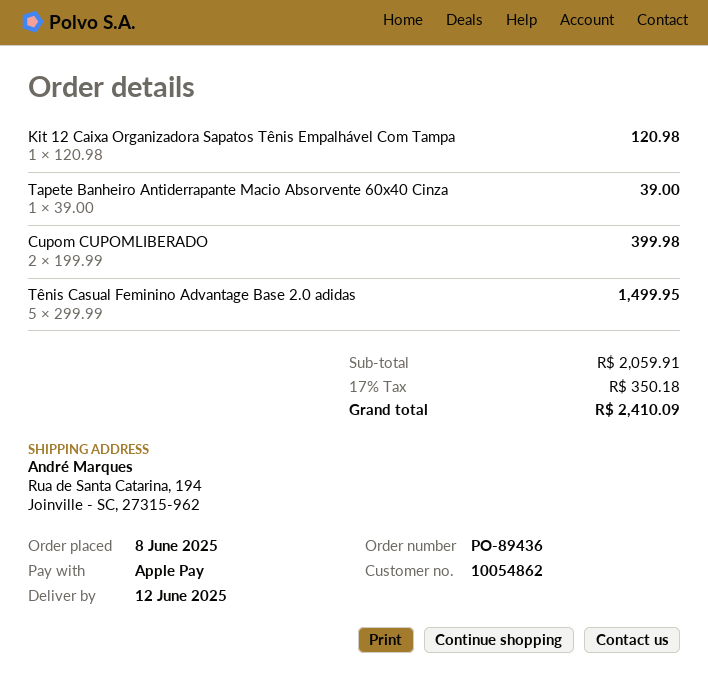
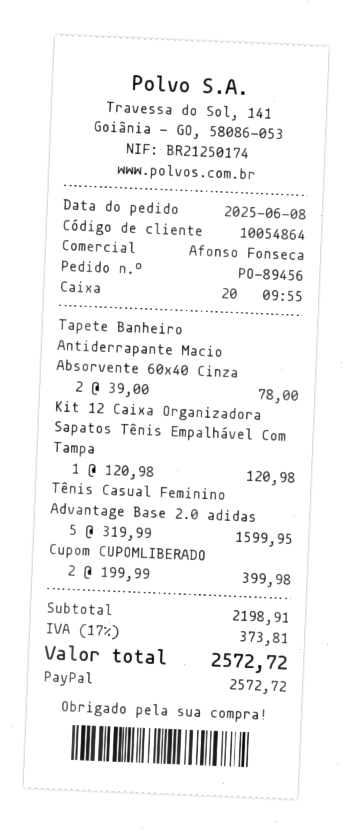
order number: PO-89436 -> PO-89456
customer number: 10054862 -> 10054864
payment method: Apple Pay -> PayPal
Tapete Banheiro Antiderrapante Macio Absorvente 60x40 Cinza: 1 x 39.00 = 39.00 -> 2 x 39.00 = 78.00
Tênis Casual Feminino Advantage Base 2.0 adidas: 5 x 299.99 = 1499.95 -> 5 x 319.99 = 1599.95
subtotal: 2059.91 -> 2198.91
tax: 17% = 350.18 -> 17% = 373.81
total: 2410.09 -> 2572.72

